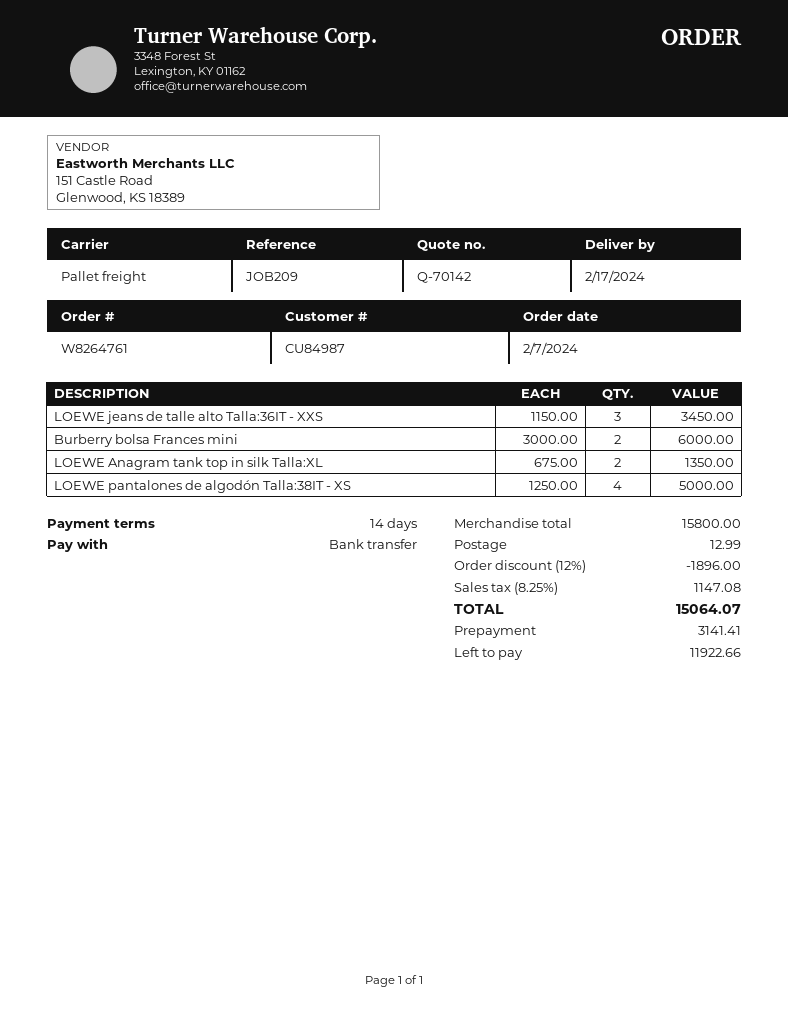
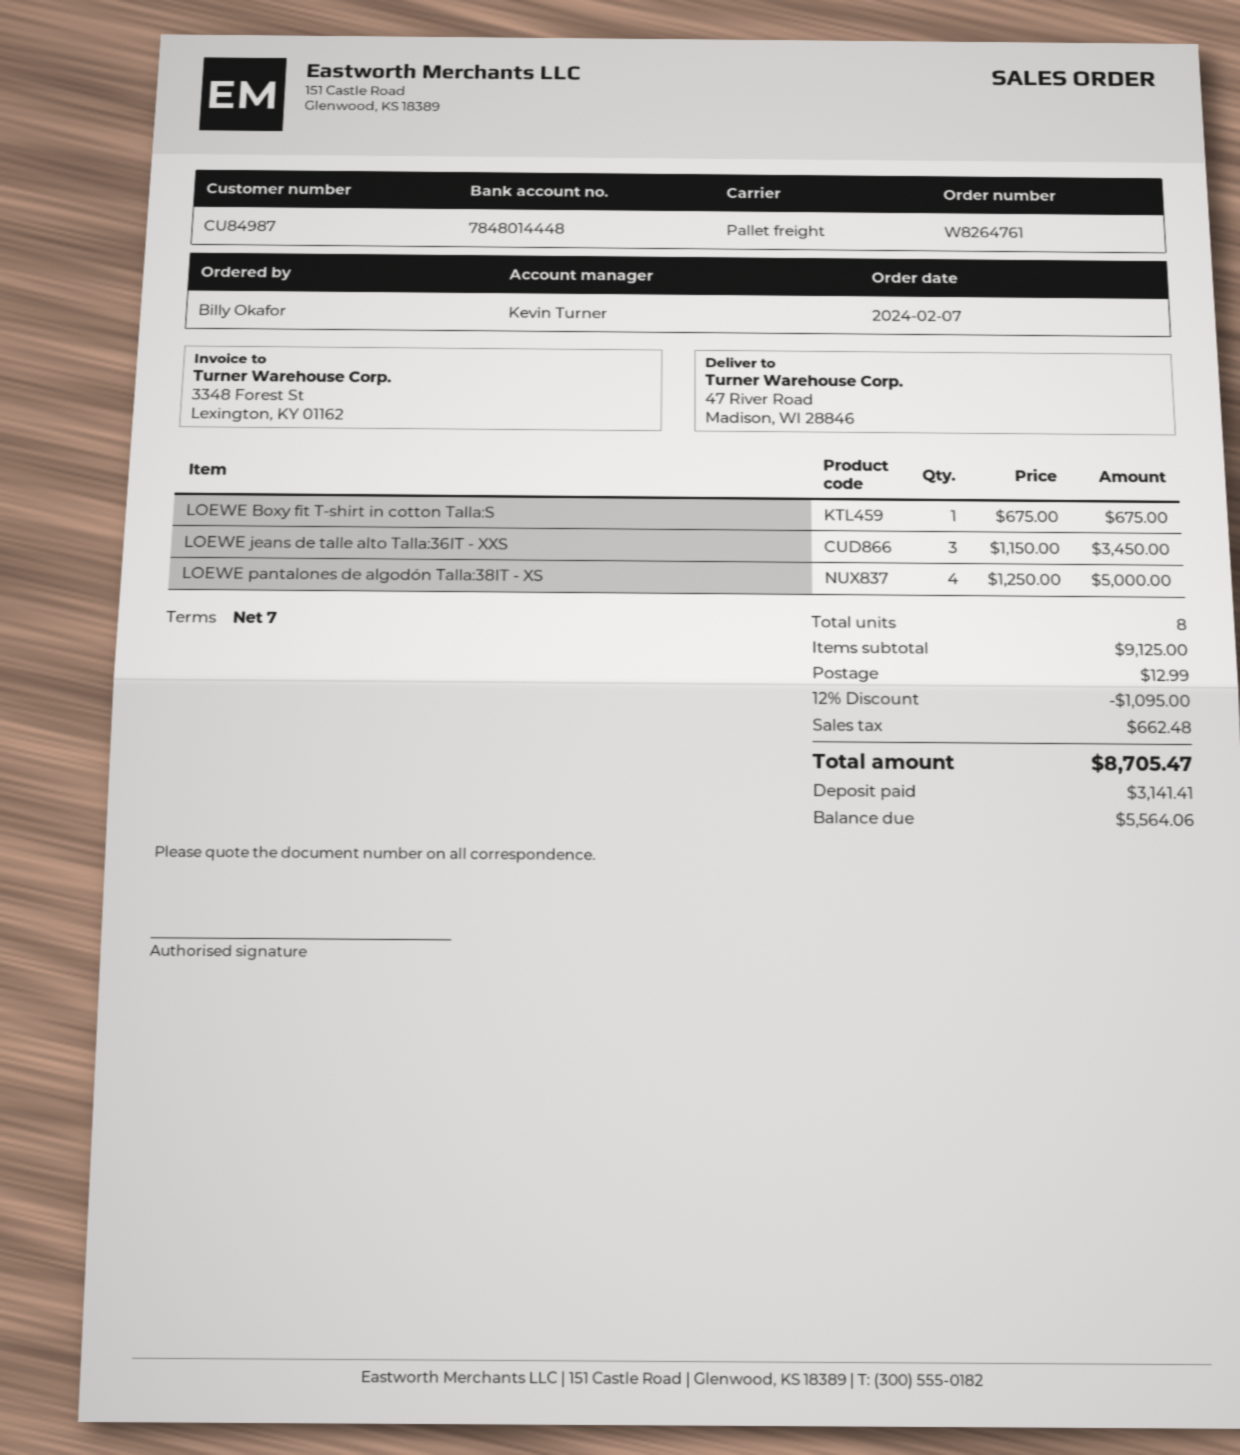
payment terms: 14 days -> 7 days
Burberry bolsa Frances mini: 2 x 3000.00 = 6000.00 -> none
LOEWE Anagram tank top in silk Talla:XL: 2 x 675.00 = 1350.00 -> none
LOEWE Boxy fit T-shirt in cotton Talla:S: none -> 1 x 675.00 = 675.00
subtotal: 15800.00 -> 9125.00
discount: 12% = 1896.00 -> 12% = 1095.00
tax: 1147.08 -> 662.48
total: 15064.07 -> 8705.47
balance: 11922.66 -> 5564.06

